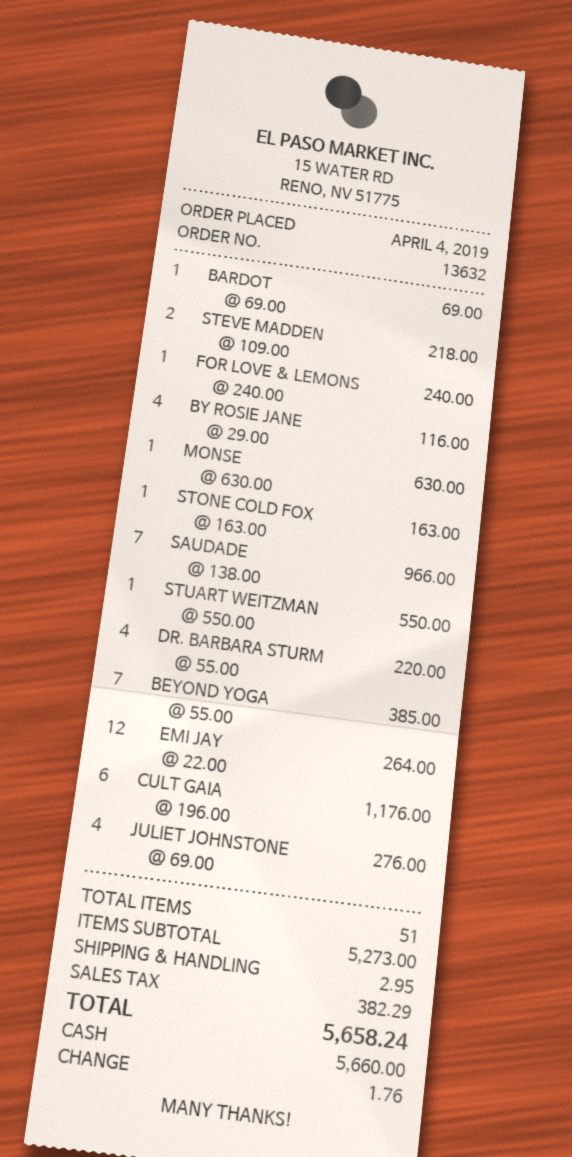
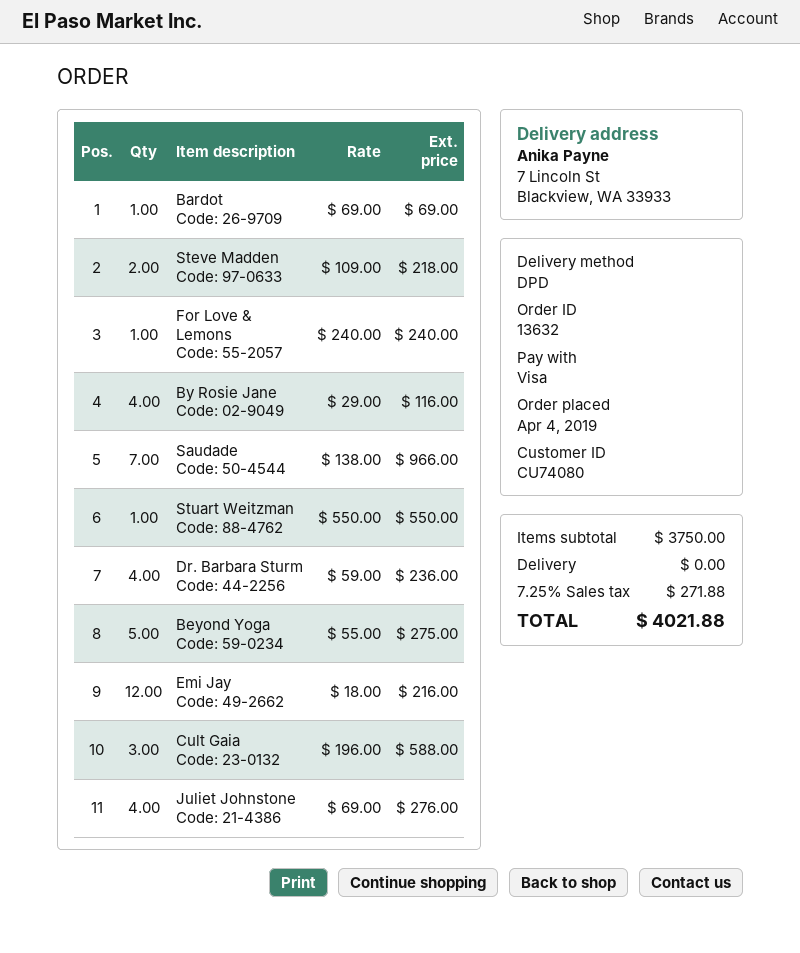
payment method: cash -> Visa
MONSE: 1 x 630.00 = 630.00 -> none
STONE COLD FOX: 1 x 163.00 = 163.00 -> none
DR. BARBARA STURM: 4 x 55.00 = 220.00 -> 4 x 59.00 = 236.00
BEYOND YOGA: 7 x 55.00 = 385.00 -> 5 x 55.00 = 275.00
EMI JAY: 12 x 22.00 = 264.00 -> 12 x 18.00 = 216.00
CULT GAIA: 6 x 196.00 = 1176.00 -> 3 x 196.00 = 588.00
subtotal: 5273.00 -> 3750.00
shipping: 2.95 -> 0.00
tax: 382.29 -> 271.88
total: 5658.24 -> 4021.88

